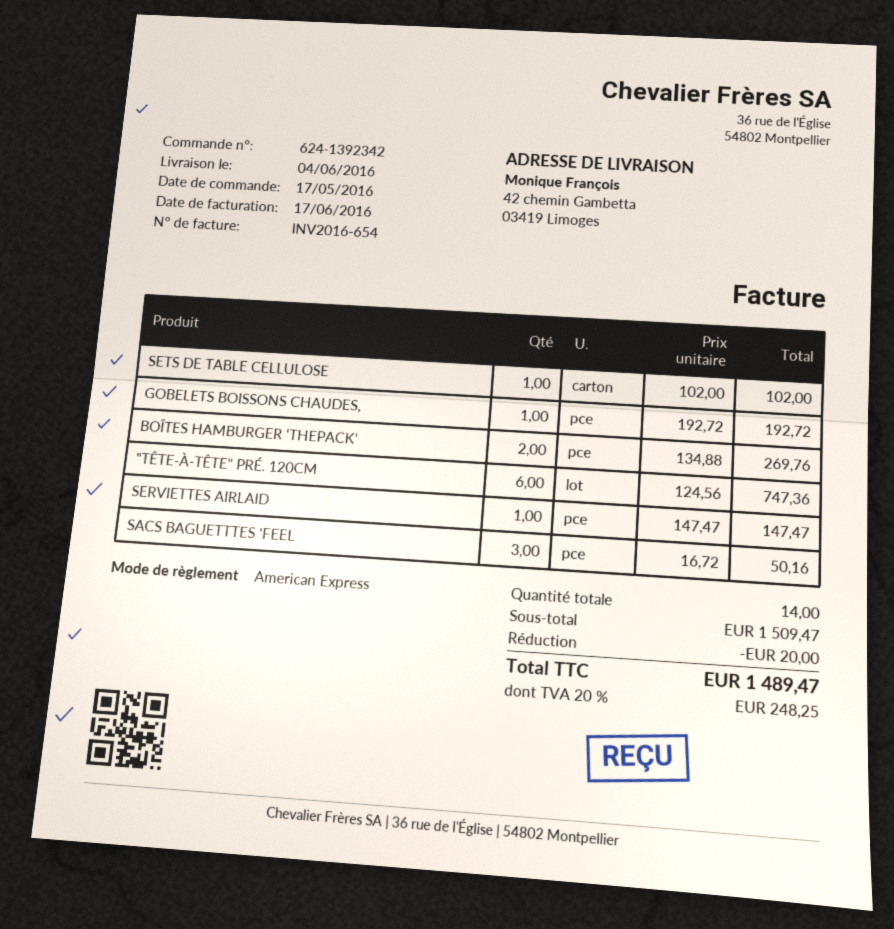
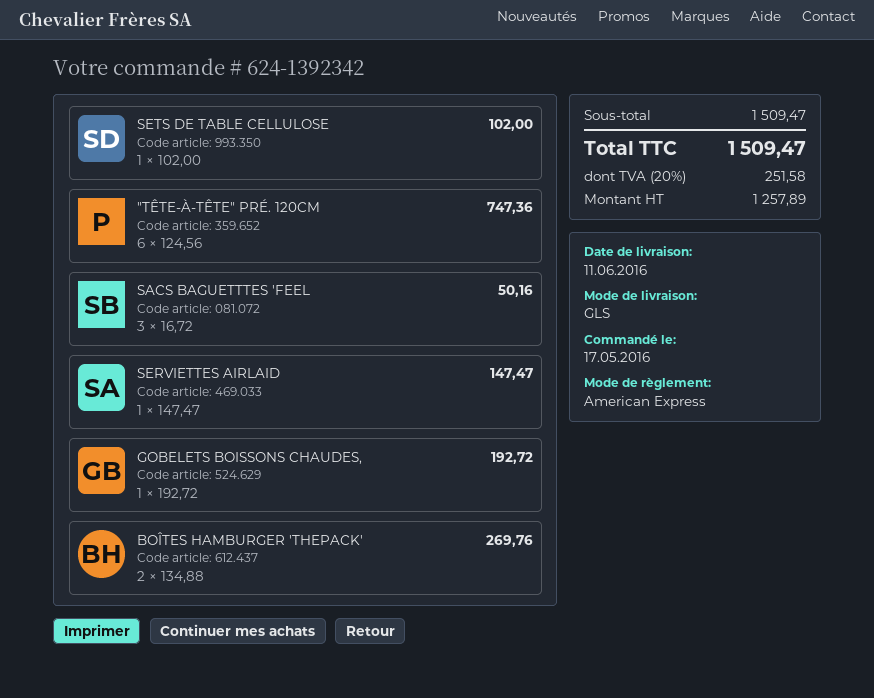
delivery date: 2016-06-04 -> 2016-06-11
discount: 20.00 -> none
tax: 20% = 248.25 -> 20% = 251.58
total: 1489.47 -> 1509.47

